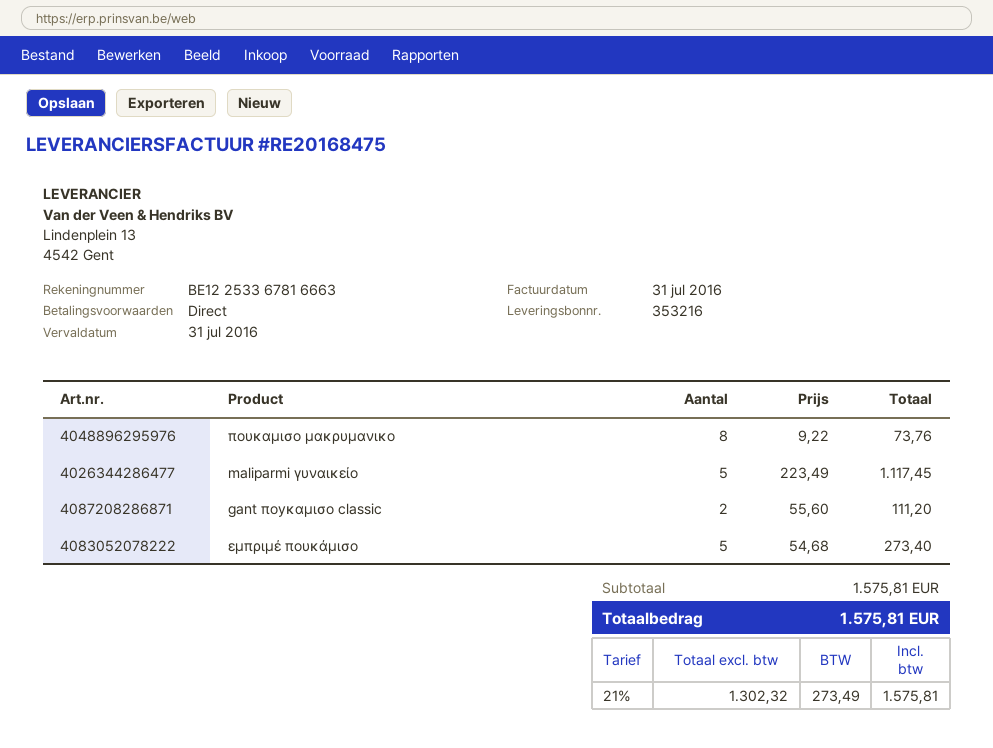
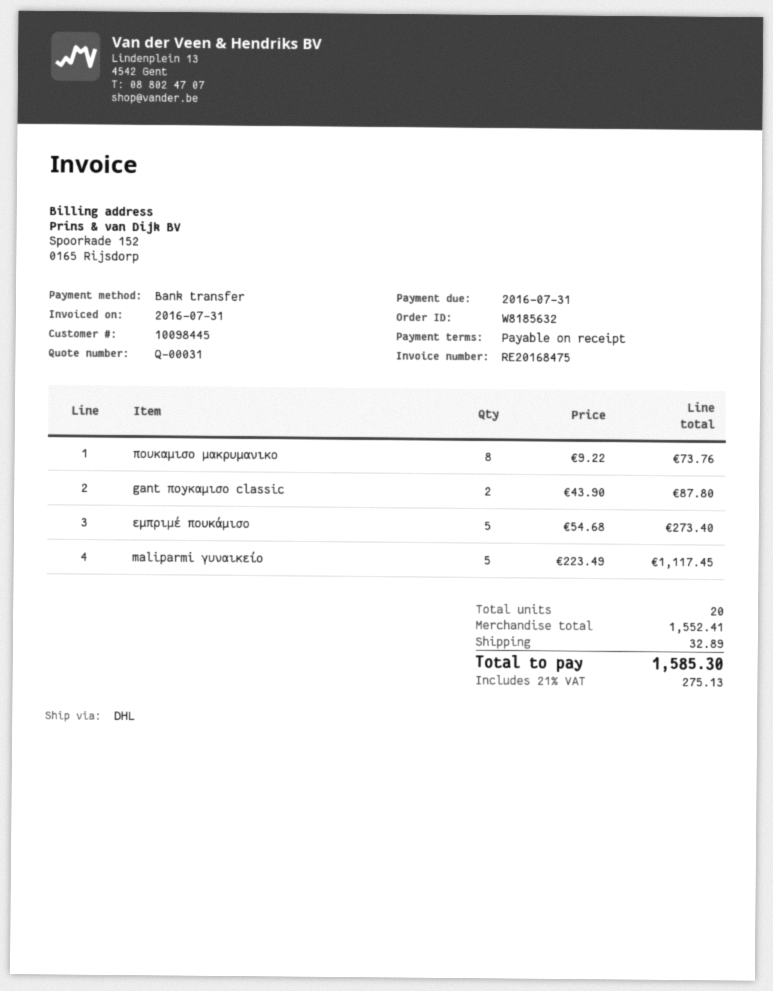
gant ποyκαμισο classic: 2 x 55.60 = 111.20 -> 2 x 43.90 = 87.80
subtotal: 1575.81 -> 1552.41
shipping: none -> 32.89
tax: 21% = 273.49 -> 21% = 275.13
total: 1575.81 -> 1585.30

